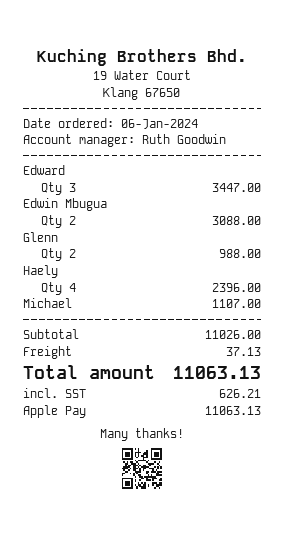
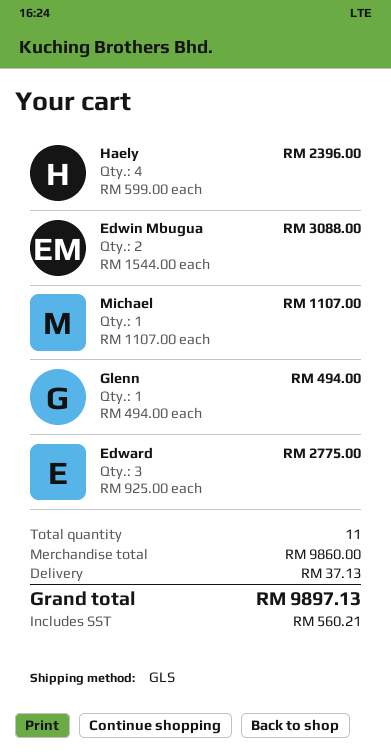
Edward: 3 for 3447.00 -> 3 for 2775.00
Glenn: 2 for 988.00 -> 1 for 494.00
subtotal: 11026.00 -> 9860.00
tax: 626.21 -> 560.21
total: 11063.13 -> 9897.13

